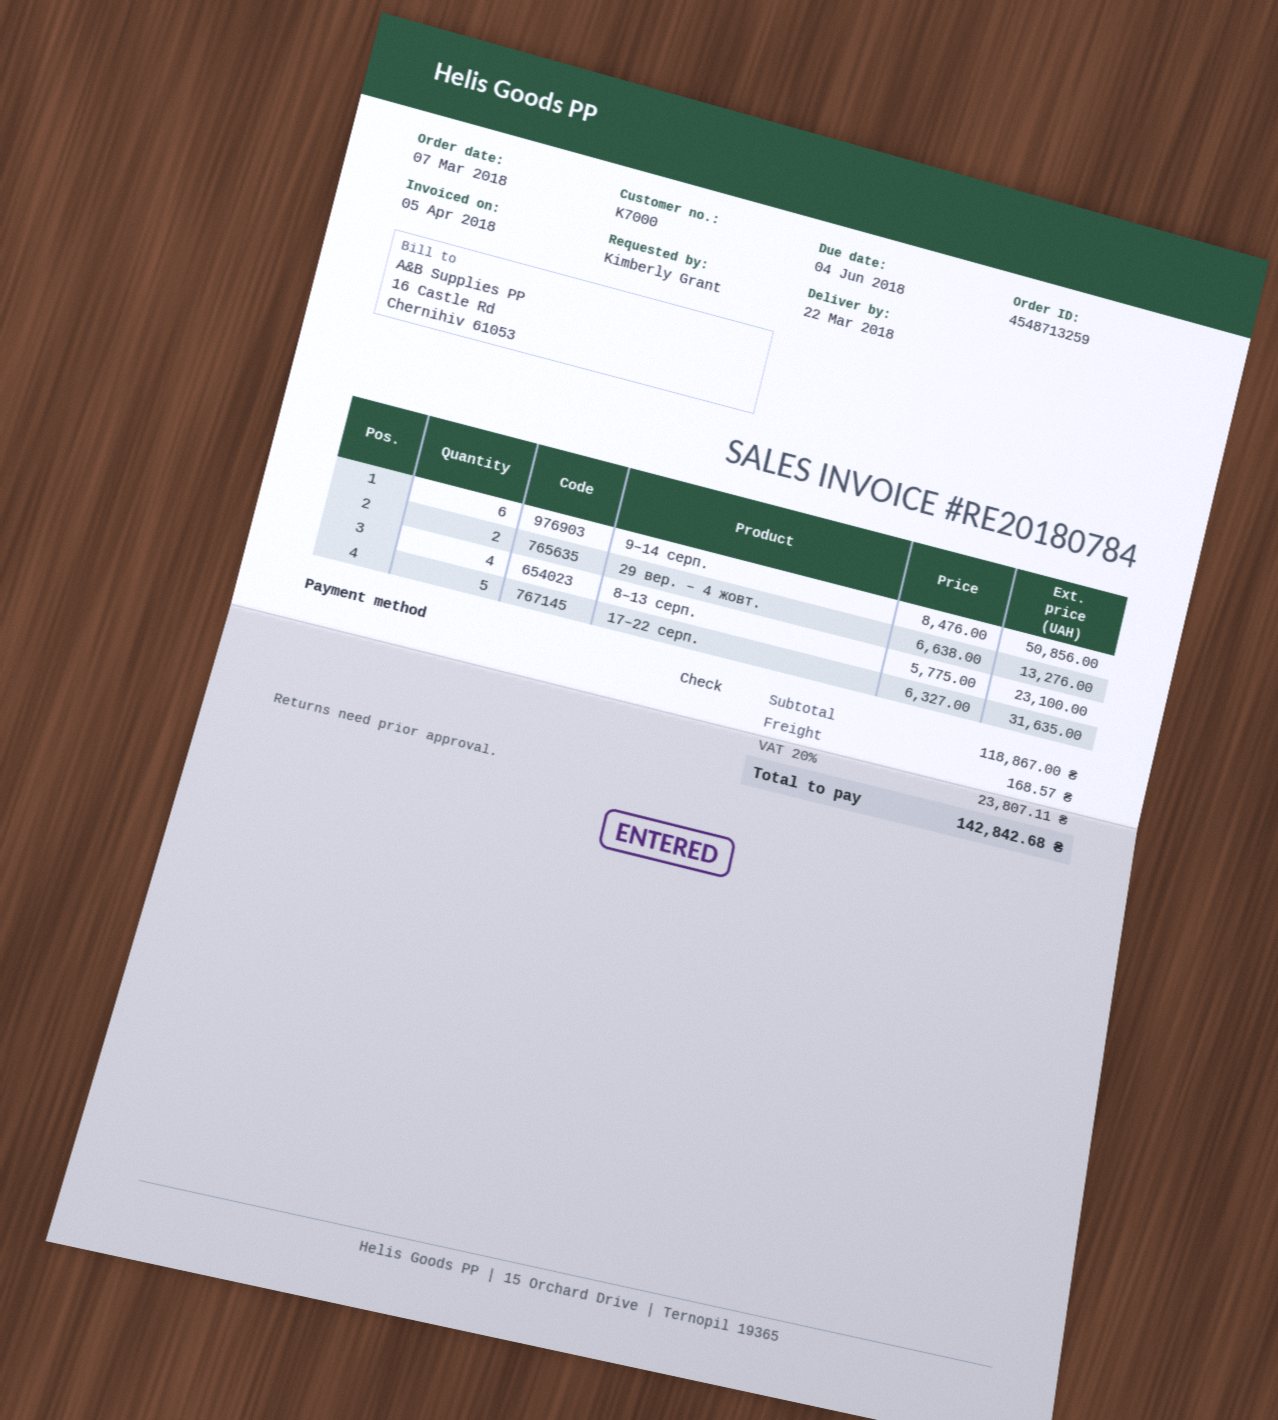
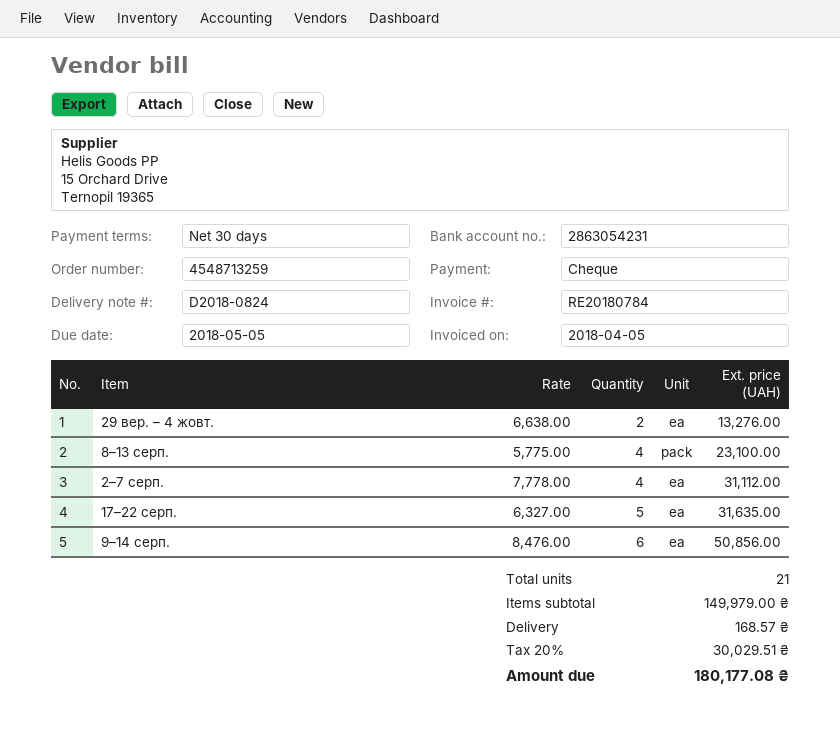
due date: 2018-06-04 -> 2018-05-05
2–7 серп.: none -> 4 x 7778.00 = 31112.00
subtotal: 118867.00 -> 149979.00
tax: 20% = 23807.11 -> 20% = 30029.51
total: 142842.68 -> 180177.08

